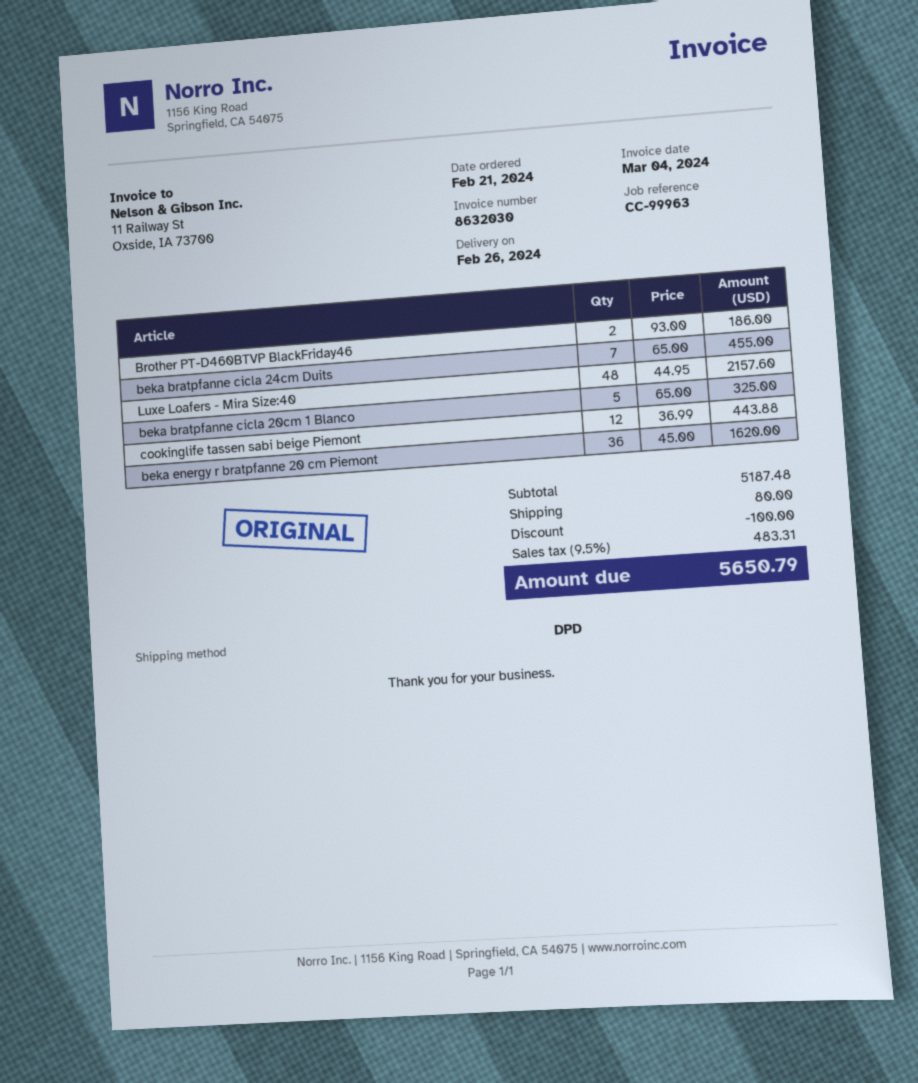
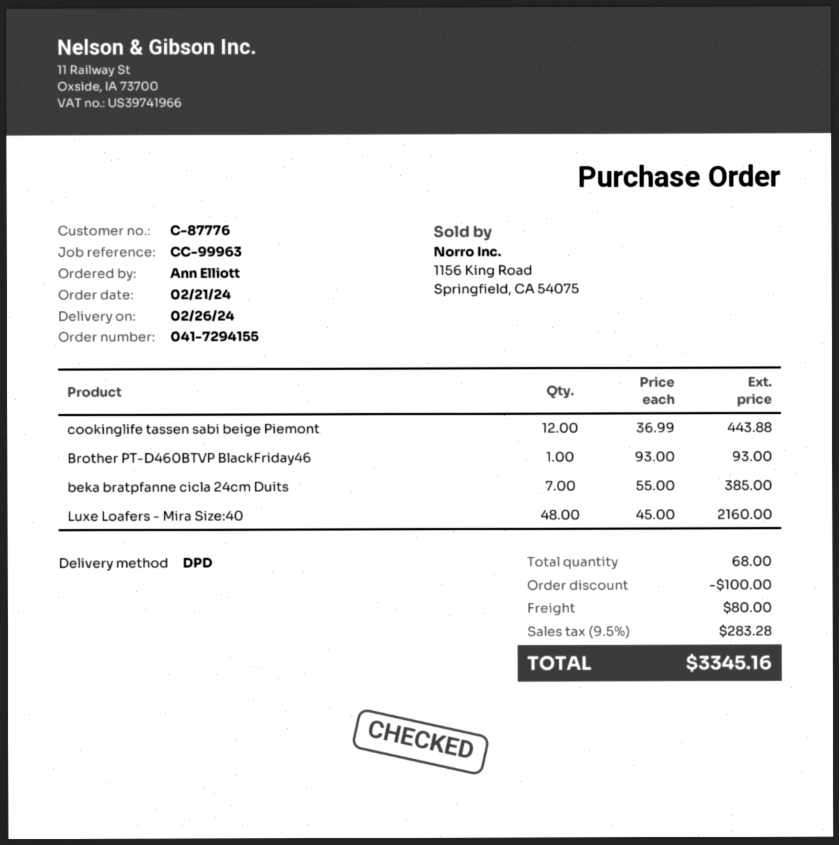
Brother PT-D460BTVP BlackFriday46: 2 x 93.00 = 186.00 -> 1 x 93.00 = 93.00
beka bratpfanne cicla 24cm Duits: 7 x 65.00 = 455.00 -> 7 x 55.00 = 385.00
Luxe Loafers - Mira Size:40: 48 x 44.95 = 2157.60 -> 48 x 45.00 = 2160.00
beka bratpfanne cicla 20cm 1 Blanco: 5 x 65.00 = 325.00 -> none
beka energy r bratpfanne 20 cm Piemont: 36 x 45.00 = 1620.00 -> none
tax: 9.5% = 483.31 -> 9.5% = 283.28
total: 5650.79 -> 3345.16

